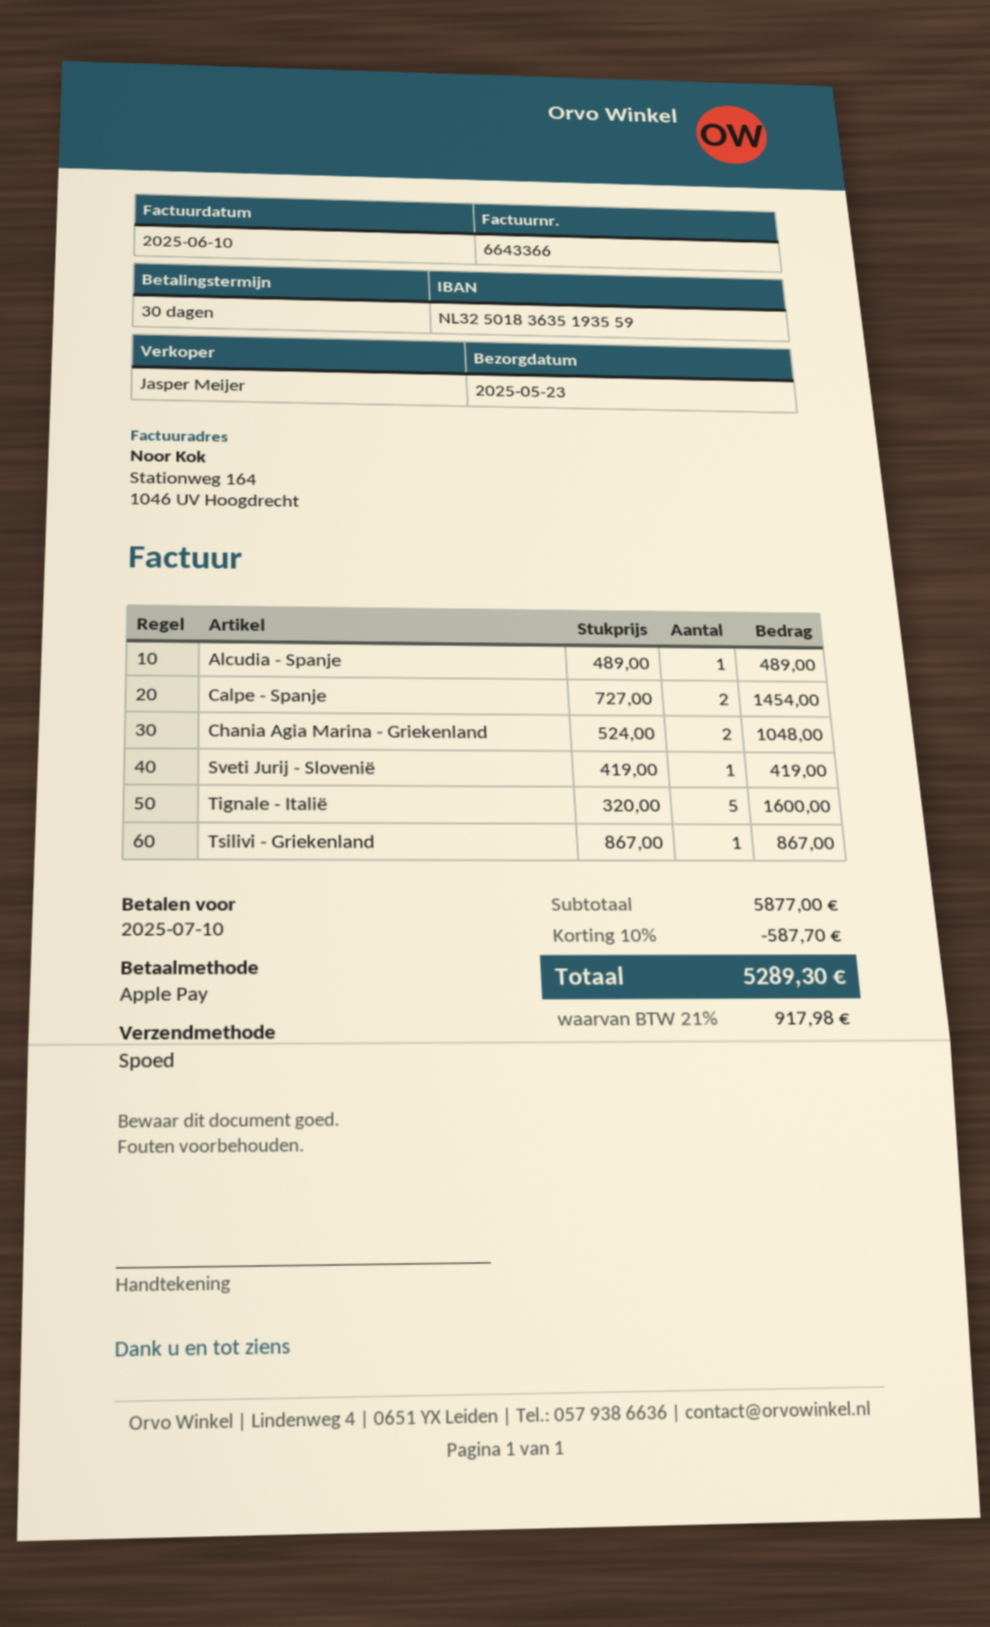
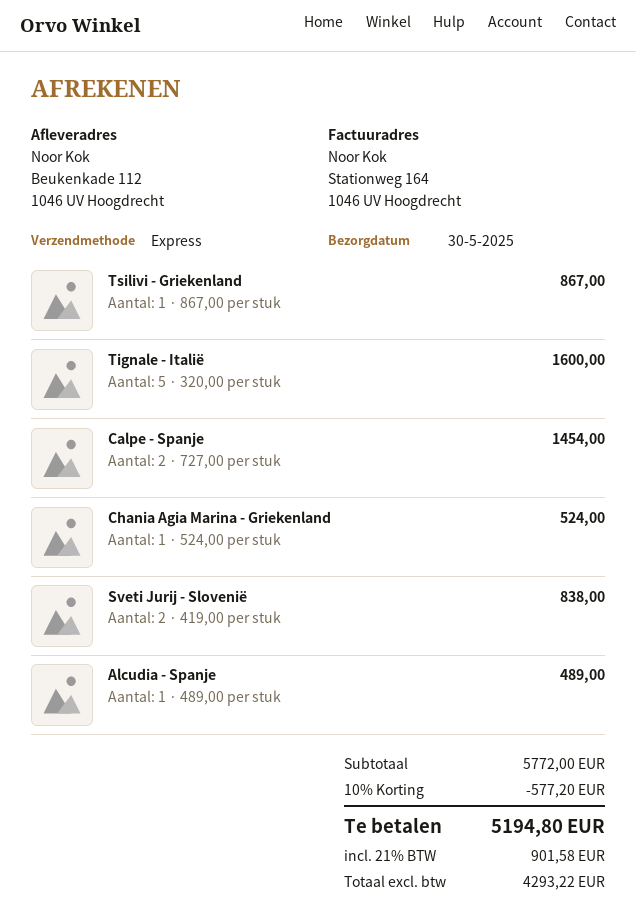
delivery date: 2025-05-23 -> 2025-05-30
Chania Agia Marina - Griekenland: 2 x 524.00 = 1048.00 -> 1 x 524.00 = 524.00
Sveti Jurij - Slovenië: 1 x 419.00 = 419.00 -> 2 x 419.00 = 838.00
subtotal: 5877.00 -> 5772.00
discount: 10% = 587.70 -> 10% = 577.20
tax: 21% = 917.98 -> 21% = 901.58
total: 5289.30 -> 5194.80

